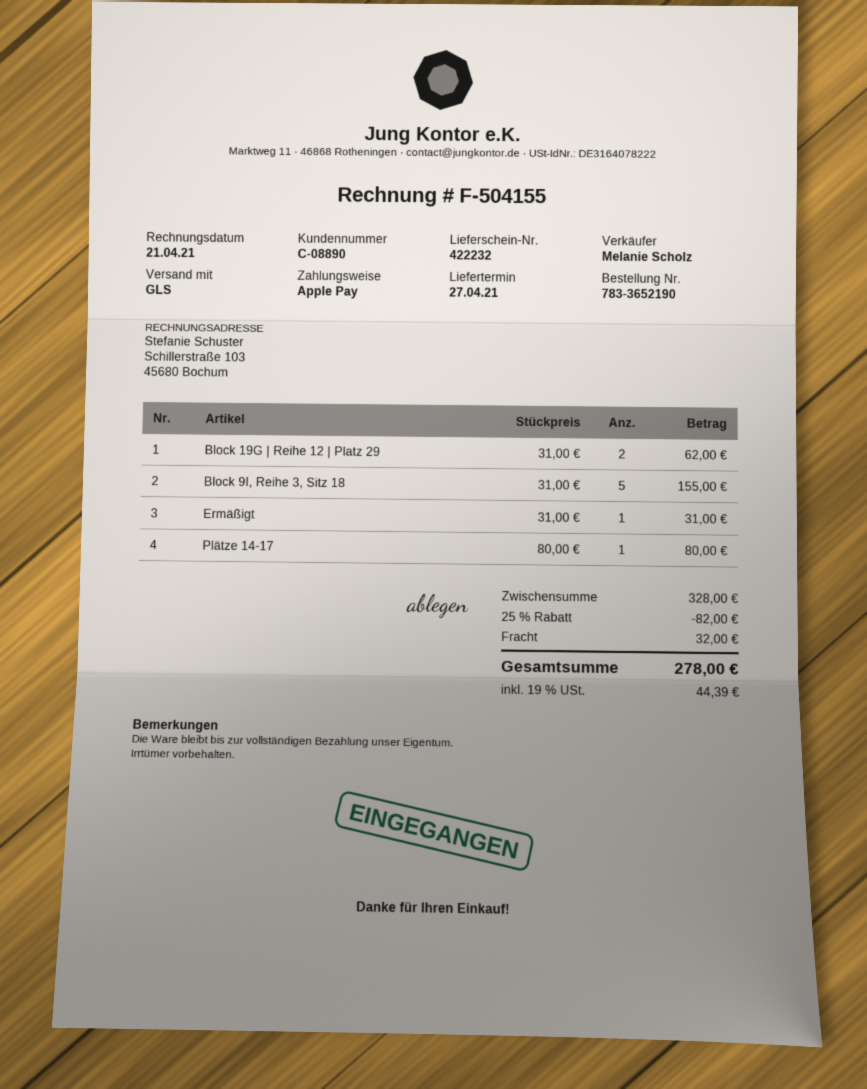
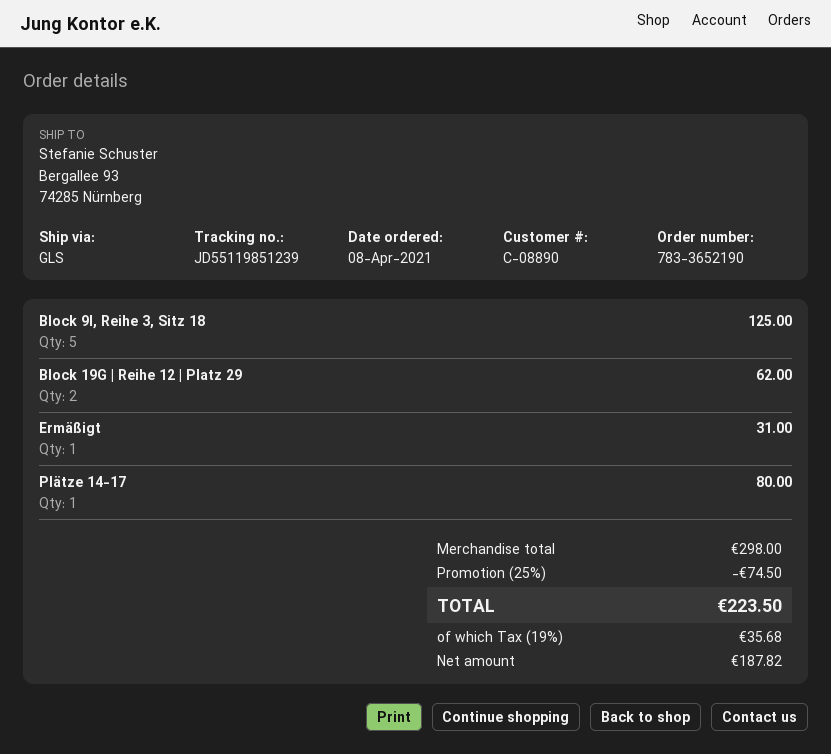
Block 9I, Reihe 3, Sitz 18: 5 for 155.00 -> 5 for 125.00
subtotal: 328.00 -> 298.00
discount: 25% = 82.00 -> 25% = 74.50
shipping: 32.00 -> none
tax: 19% = 44.39 -> 19% = 35.68
total: 278.00 -> 223.50

